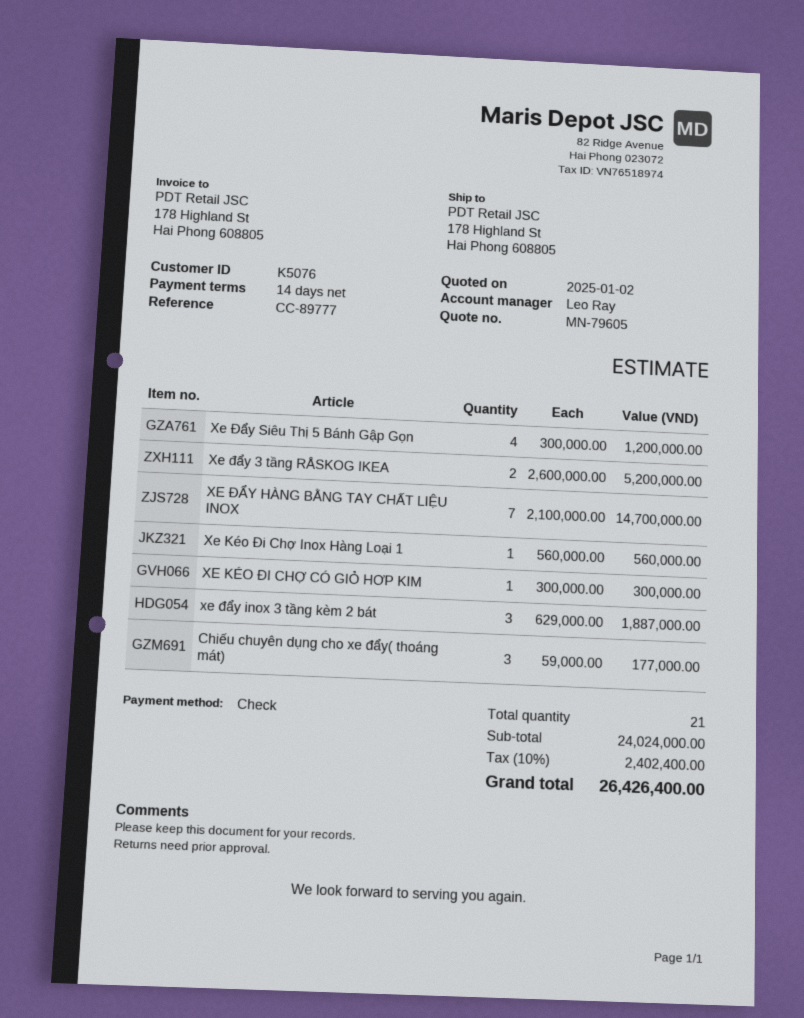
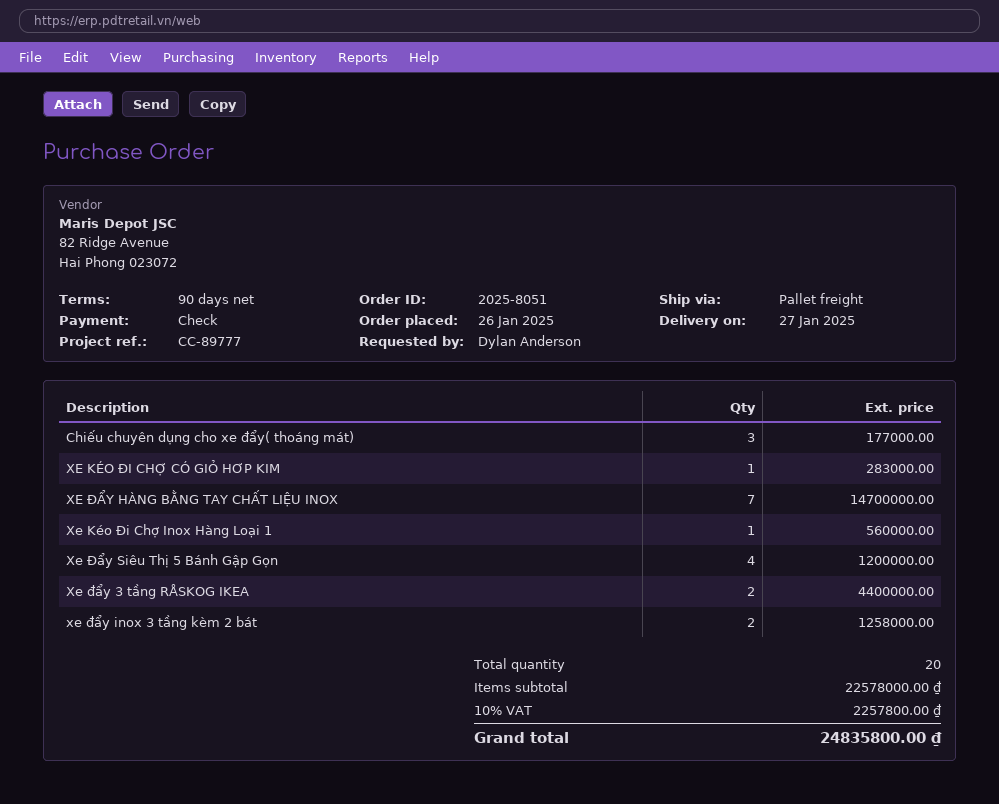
payment terms: 14 days -> 90 days
Xe đẩy 3 tầng RÅSKOG IKEA: 2 for 5200000.00 -> 2 for 4400000.00
XE KÉO ĐI CHỢ CÓ GIỎ HƠP KIM: 1 for 300000.00 -> 1 for 283000.00
xe đẩy inox 3 tầng kèm 2 bát: 3 for 1887000.00 -> 2 for 1258000.00
total quantity: 21 -> 20
subtotal: 24024000.00 -> 22578000.00
tax: 10% = 2402400.00 -> 10% = 2257800.00
total: 26426400.00 -> 24835800.00

